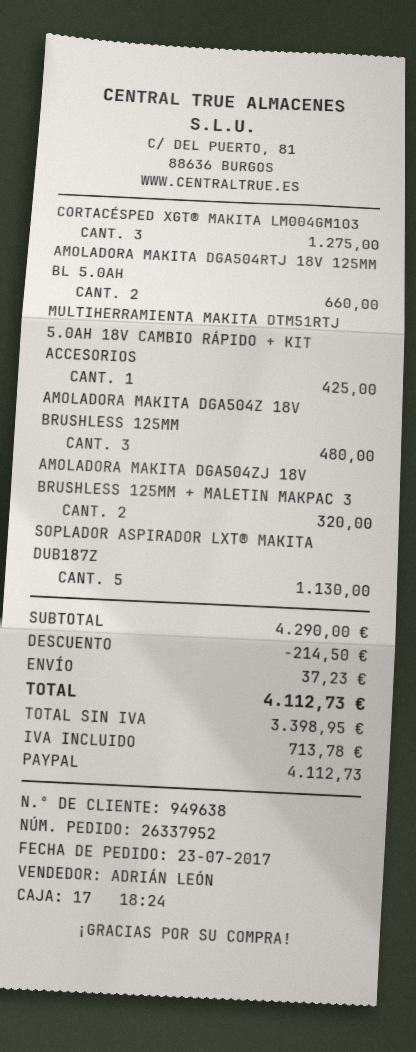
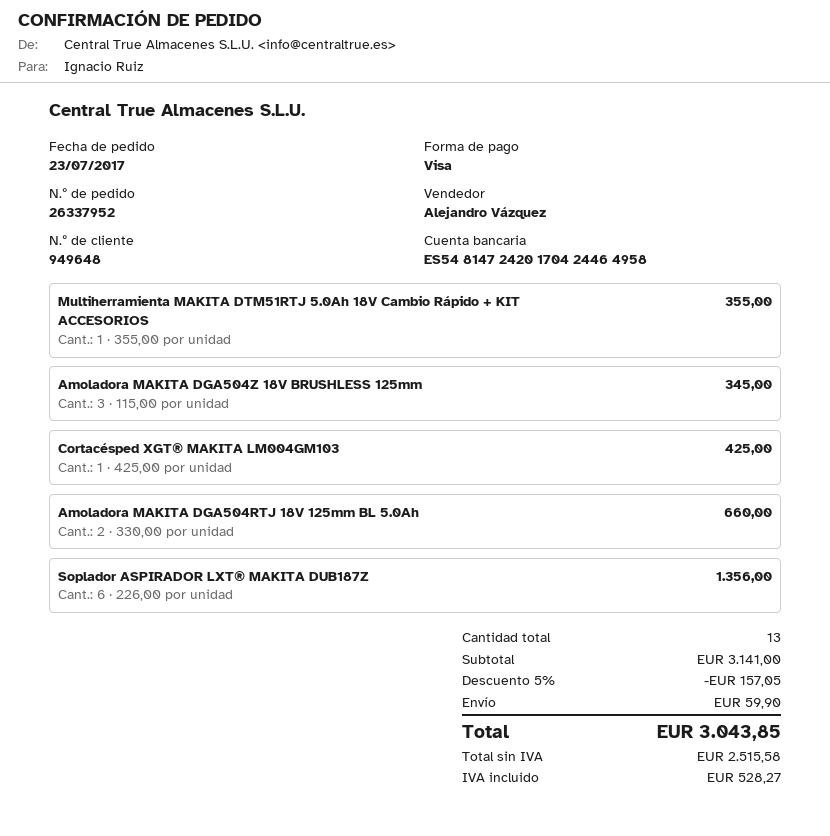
customer number: 949638 -> 949648
sales rep: ADRIÁN LEÓN -> Alejandro Vázquez
payment method: PayPal -> Visa
CORTACÉSPED XGT® MAKITA LM004GM103: 3 for 1275.00 -> 1 for 425.00
MULTIHERRAMIENTA MAKITA DTM51RTJ 5.0AH 18V CAMBIO RÁPIDO + KIT ACCESORIOS: 1 for 425.00 -> 1 for 355.00
AMOLADORA MAKITA DGA504Z 18V BRUSHLESS 125MM: 3 for 480.00 -> 3 for 345.00
AMOLADORA MAKITA DGA504ZJ 18V BRUSHLESS 125MM + MALETIN MAKPAC 3: 2 for 320.00 -> none
SOPLADOR ASPIRADOR LXT® MAKITA DUB187Z: 5 for 1130.00 -> 6 for 1356.00
subtotal: 4290.00 -> 3141.00
discount: 214.50 -> 157.05
shipping: 37.23 -> 59.90
net: 3398.95 -> 2515.58
tax: 713.78 -> 528.27
total: 4112.73 -> 3043.85

